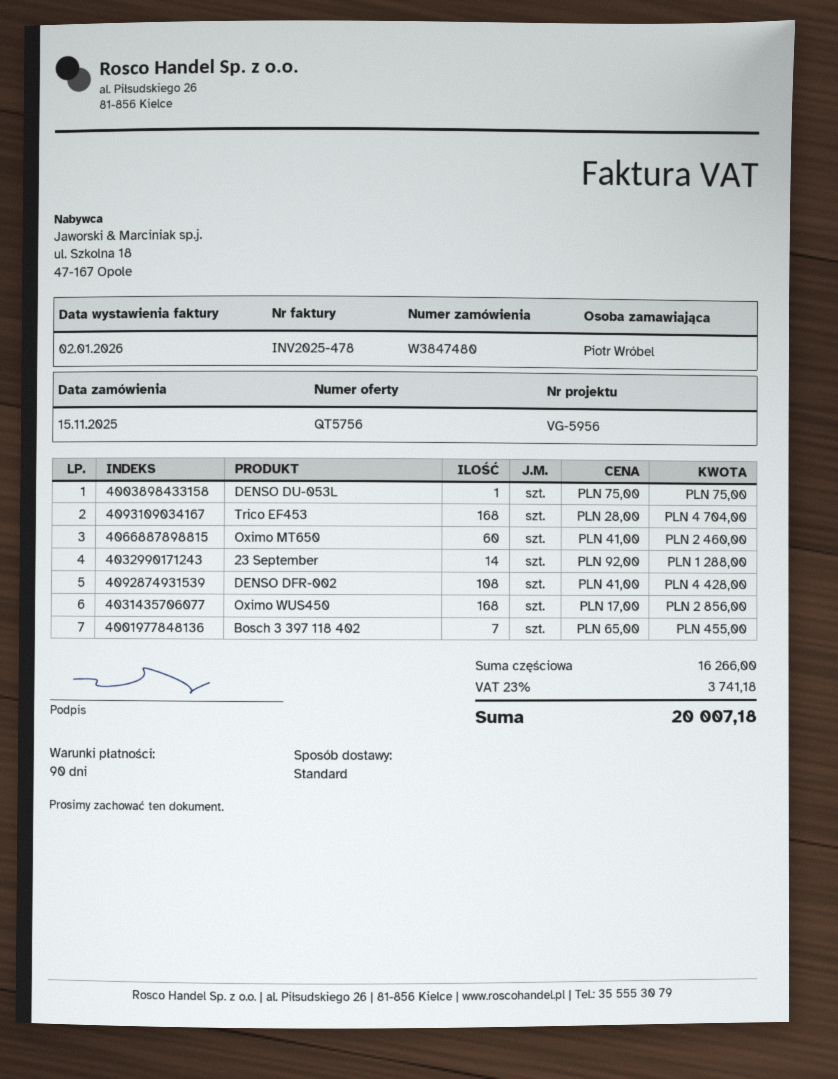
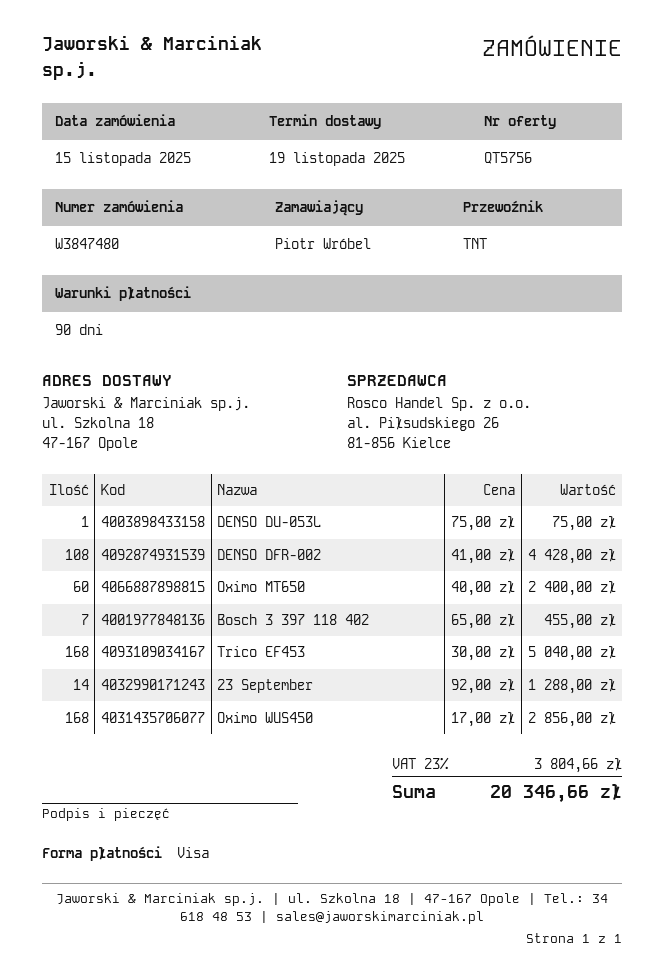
shipping method: standard -> TNT
Trico EF453: 168 x 28.00 = 4704.00 -> 168 x 30.00 = 5040.00
Oximo MT650: 60 x 41.00 = 2460.00 -> 60 x 40.00 = 2400.00
tax: 23% = 3741.18 -> 23% = 3804.66
total: 20007.18 -> 20346.66

